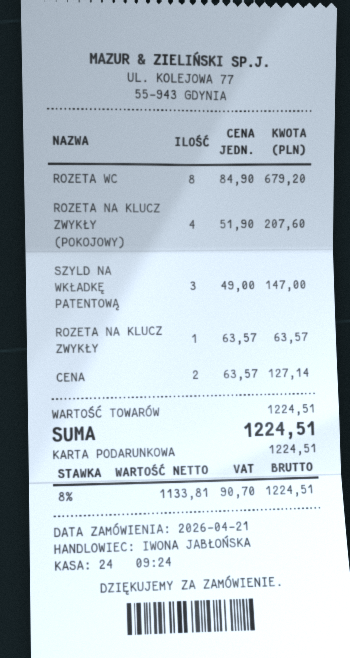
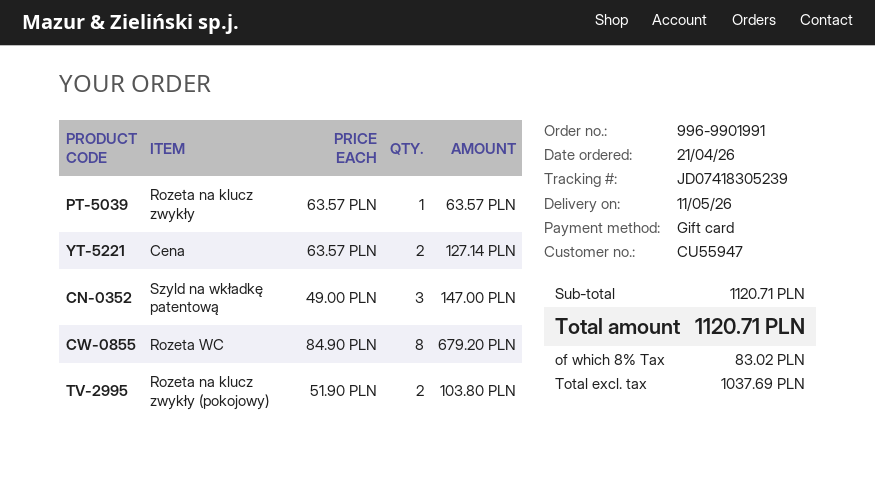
ROZETA NA KLUCZ ZWYKŁY (POKOJOWY): 4 x 51.90 = 207.60 -> 2 x 51.90 = 103.80
subtotal: 1224.51 -> 1120.71
net: 1133.81 -> 1037.69
tax: 8% = 90.70 -> 8% = 83.02
total: 1224.51 -> 1120.71

